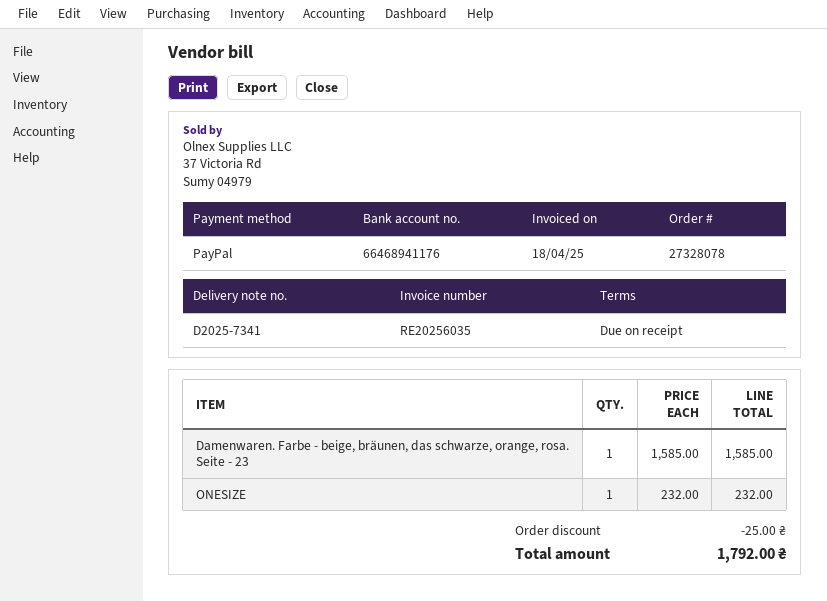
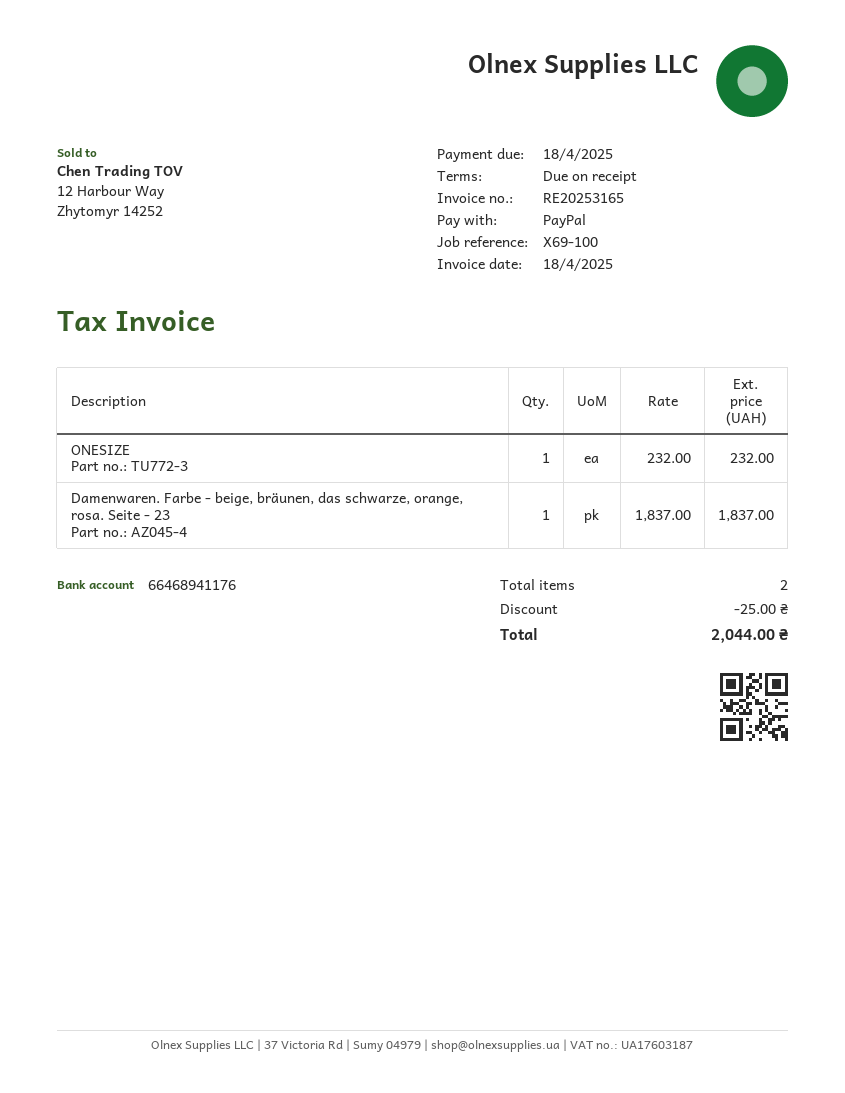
invoice number: RE20256035 -> RE20253165
Damenwaren. Farbe - beige, bräunen, das schwarze, orange, rosa. Seite - 23: 1 x 1585.00 = 1585.00 -> 1 x 1837.00 = 1837.00
total: 1792.00 -> 2044.00

